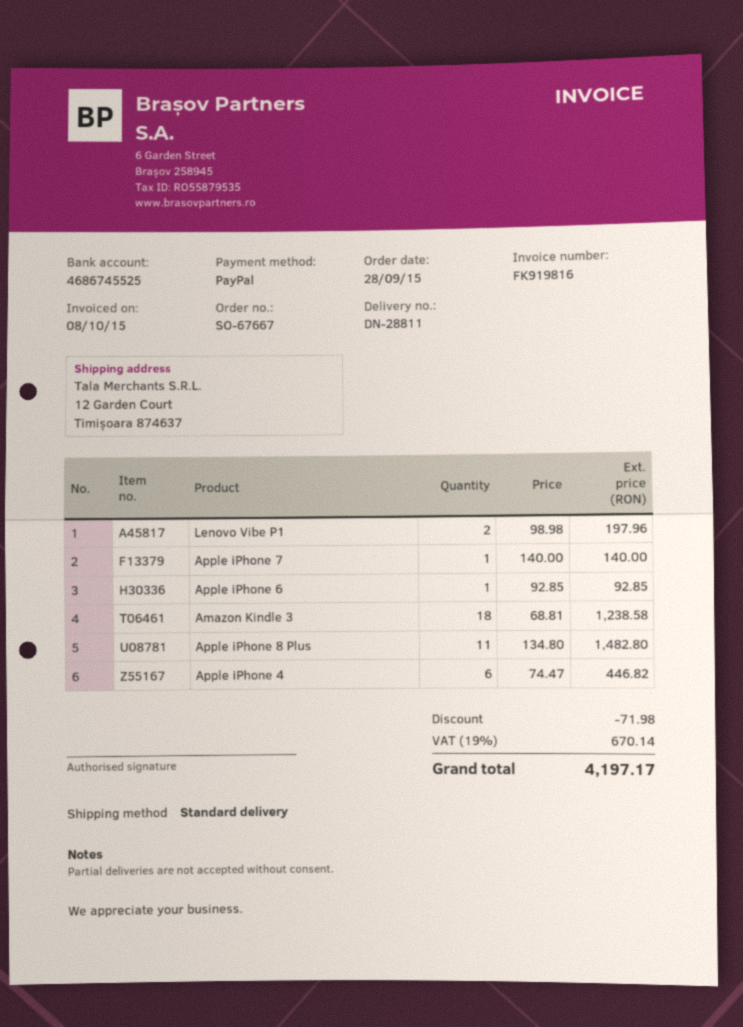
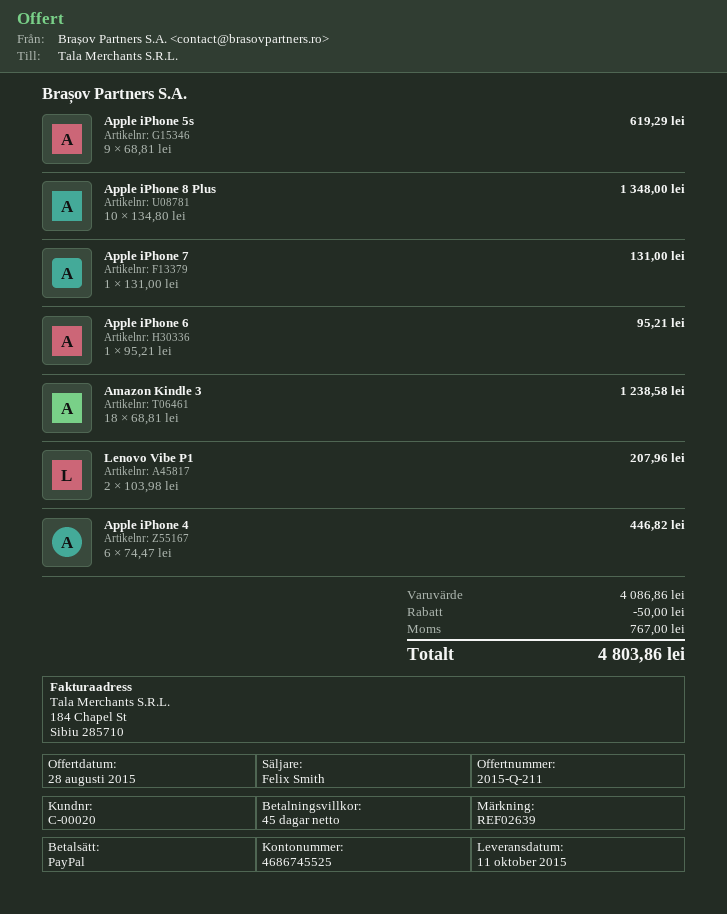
Lenovo Vibe P1: 2 x 98.98 = 197.96 -> 2 x 103.98 = 207.96
Apple iPhone 7: 1 x 140.00 = 140.00 -> 1 x 131.00 = 131.00
Apple iPhone 6: 1 x 92.85 = 92.85 -> 1 x 95.21 = 95.21
Apple iPhone 8 Plus: 11 x 134.80 = 1482.80 -> 10 x 134.80 = 1348.00
Apple iPhone 5s: none -> 9 x 68.81 = 619.29
discount: 71.98 -> 50.00
tax: 670.14 -> 767.00
total: 4197.17 -> 4803.86

